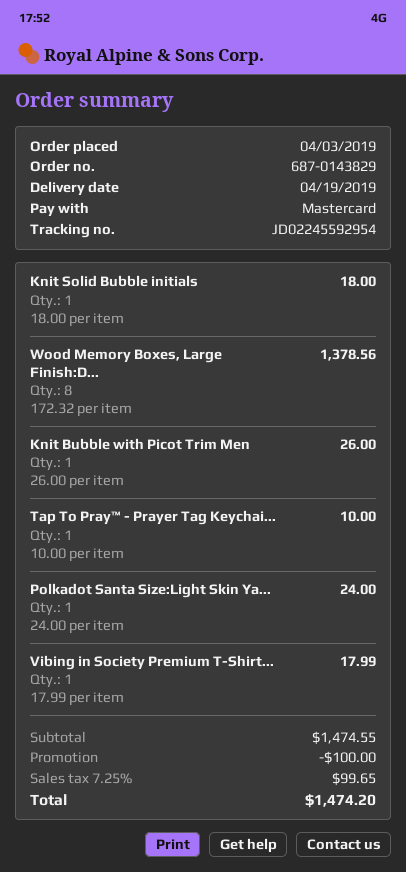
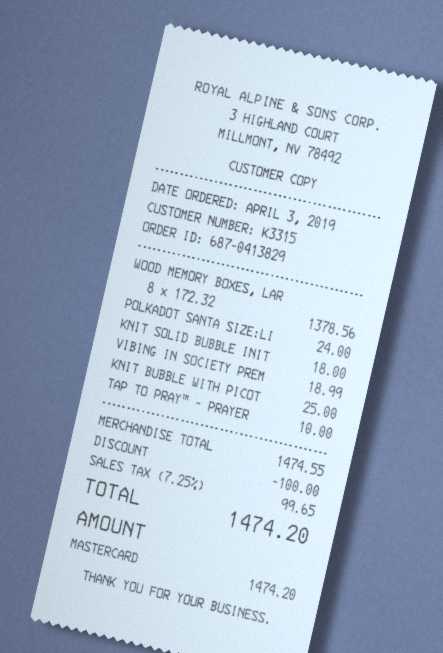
order number: 687-0143829 -> 687-0413829
Knit Bubble with Picot Trim Men: 1 x 26.00 = 26.00 -> 1 x 25.00 = 25.00
Vibing in Society Premium T-Shirt...: 1 x 17.99 = 17.99 -> 1 x 18.99 = 18.99

